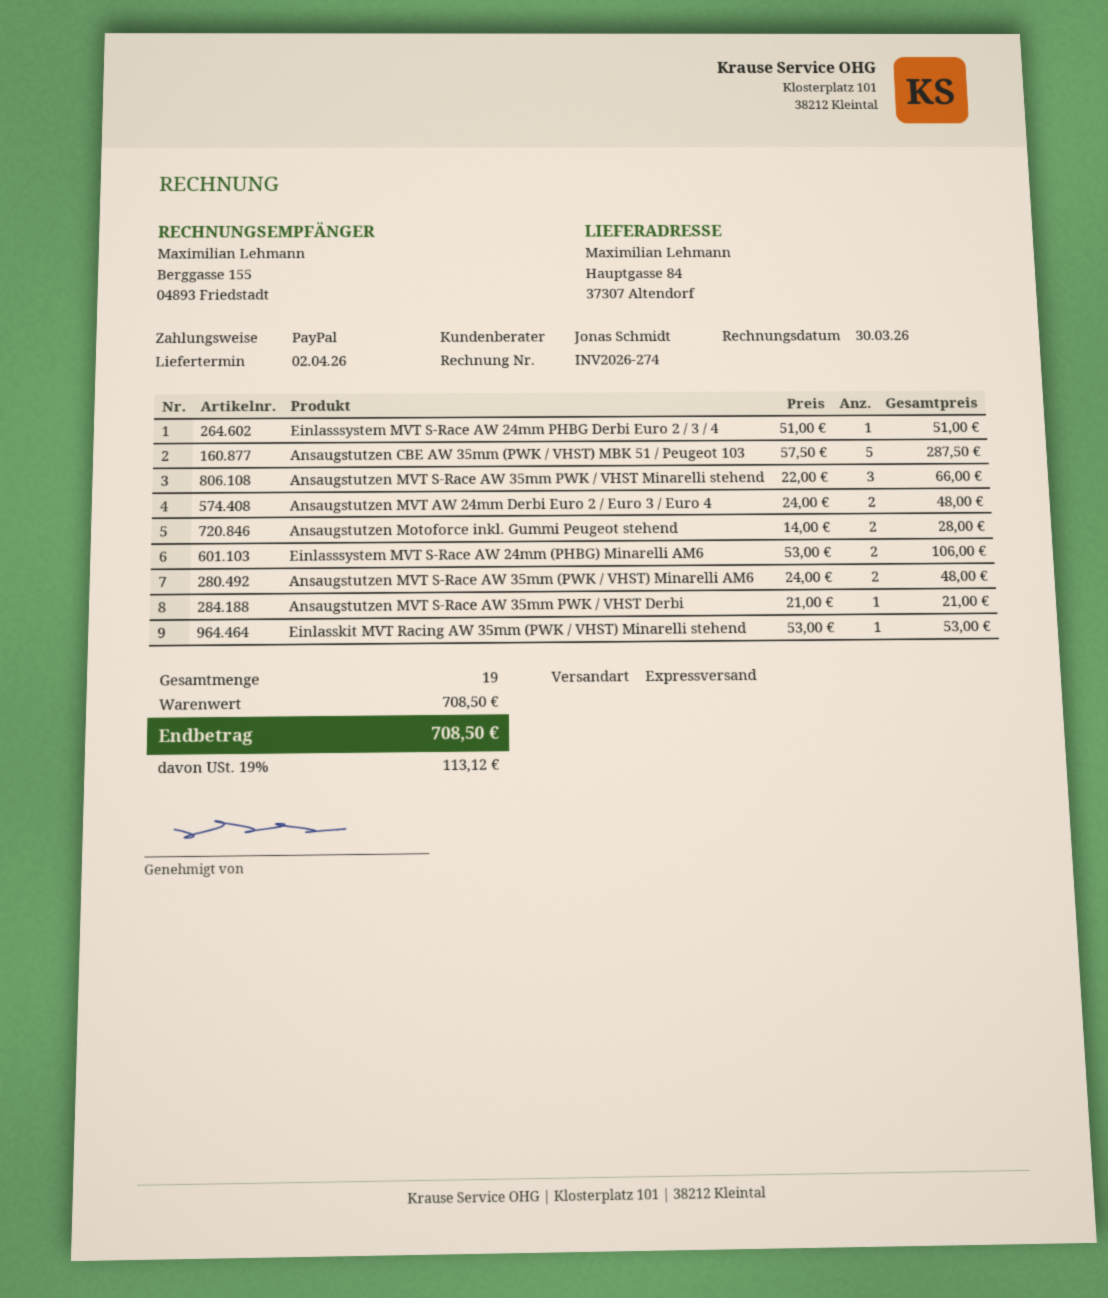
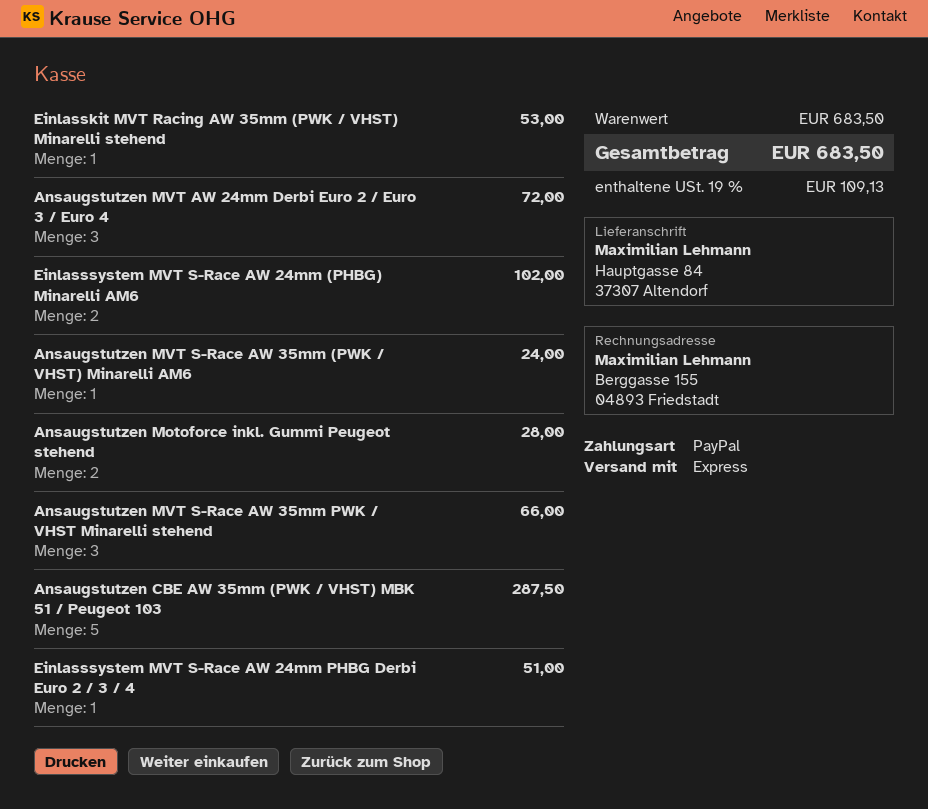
Ansaugstutzen MVT AW 24mm Derbi Euro 2 / Euro 3 / Euro 4: 2 for 48.00 -> 3 for 72.00
Einlasssystem MVT S-Race AW 24mm (PHBG) Minarelli AM6: 2 for 106.00 -> 2 for 102.00
Ansaugstutzen MVT S-Race AW 35mm (PWK / VHST) Minarelli AM6: 2 for 48.00 -> 1 for 24.00
Ansaugstutzen MVT S-Race AW 35mm PWK / VHST Derbi: 1 for 21.00 -> none
subtotal: 708.50 -> 683.50
tax: 19% = 113.12 -> 19% = 109.13
total: 708.50 -> 683.50

